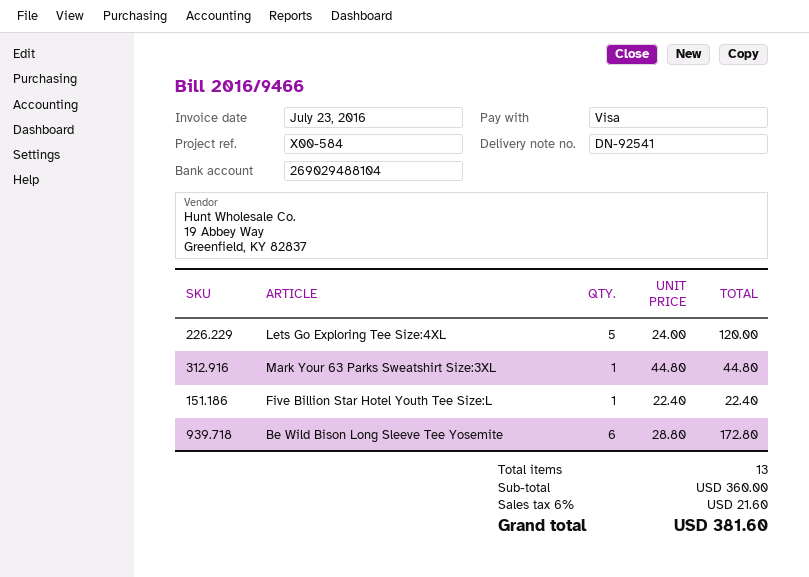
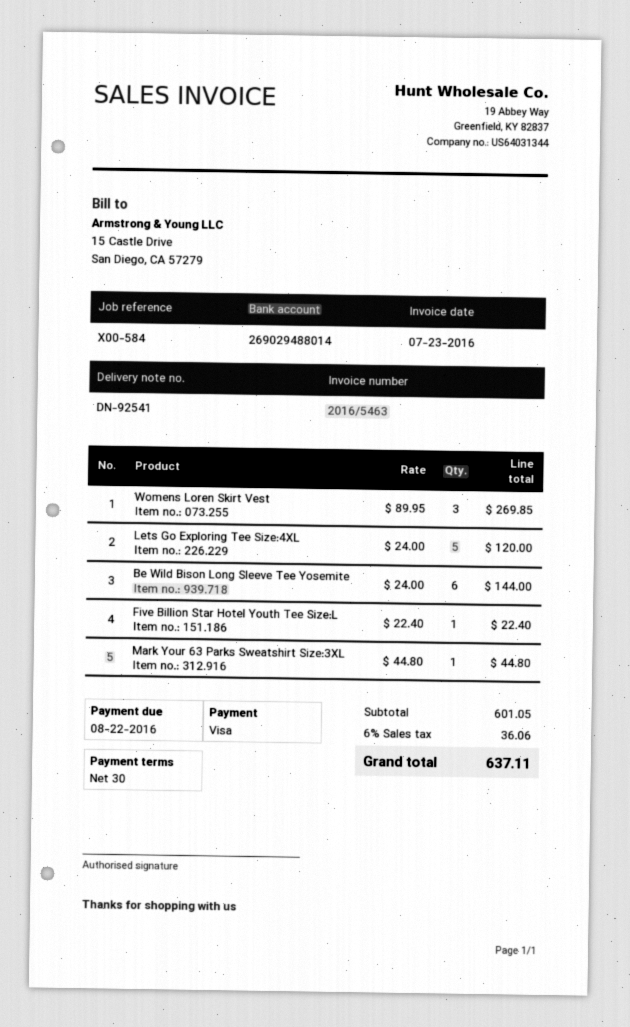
invoice number: 2016/9466 -> 2016/5463
bank account: 269029488104 -> 269029488014
Be Wild Bison Long Sleeve Tee Yosemite: 6 x 28.80 = 172.80 -> 6 x 24.00 = 144.00
Womens Loren Skirt Vest: none -> 3 x 89.95 = 269.85
subtotal: 360.00 -> 601.05
tax: 6% = 21.60 -> 6% = 36.06
total: 381.60 -> 637.11

